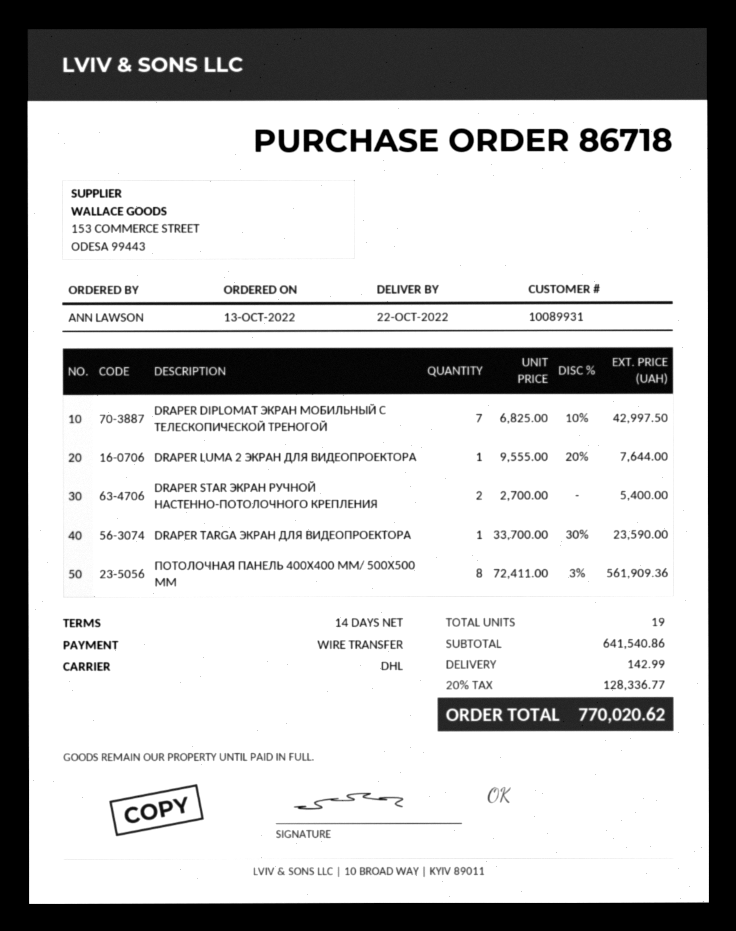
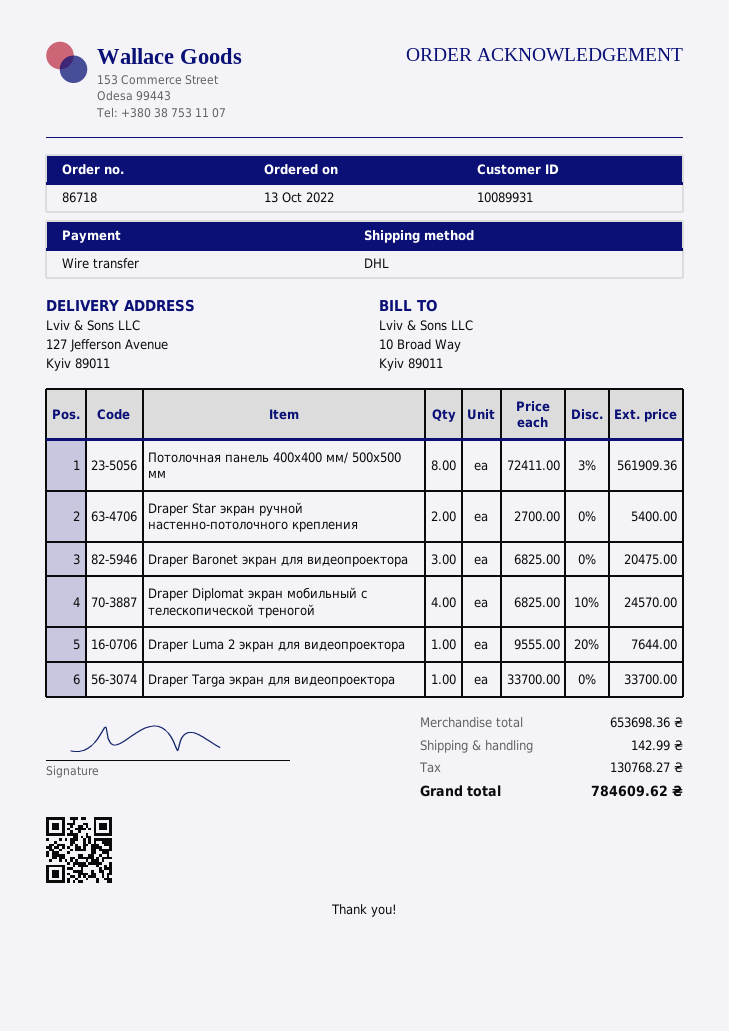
DRAPER DIPLOMAT ЭКРАН МОБИЛЬНЫЙ С ТЕЛЕСКОПИЧЕСКОЙ ТРЕНОГОЙ: 7 x 6825.00 - 10% = 42997.50 -> 4 x 6825.00 - 10% = 24570.00
DRAPER TARGA ЭКРАН ДЛЯ ВИДЕОПРОЕКТОРА: 1 x 33700.00 - 30% = 23590.00 -> 1 x 33700.00 = 33700.00
Draper Baronet экран для видеопроектора: none -> 3 x 6825.00 = 20475.00
subtotal: 641540.86 -> 653698.36
tax: 128336.77 -> 130768.27
total: 770020.62 -> 784609.62

